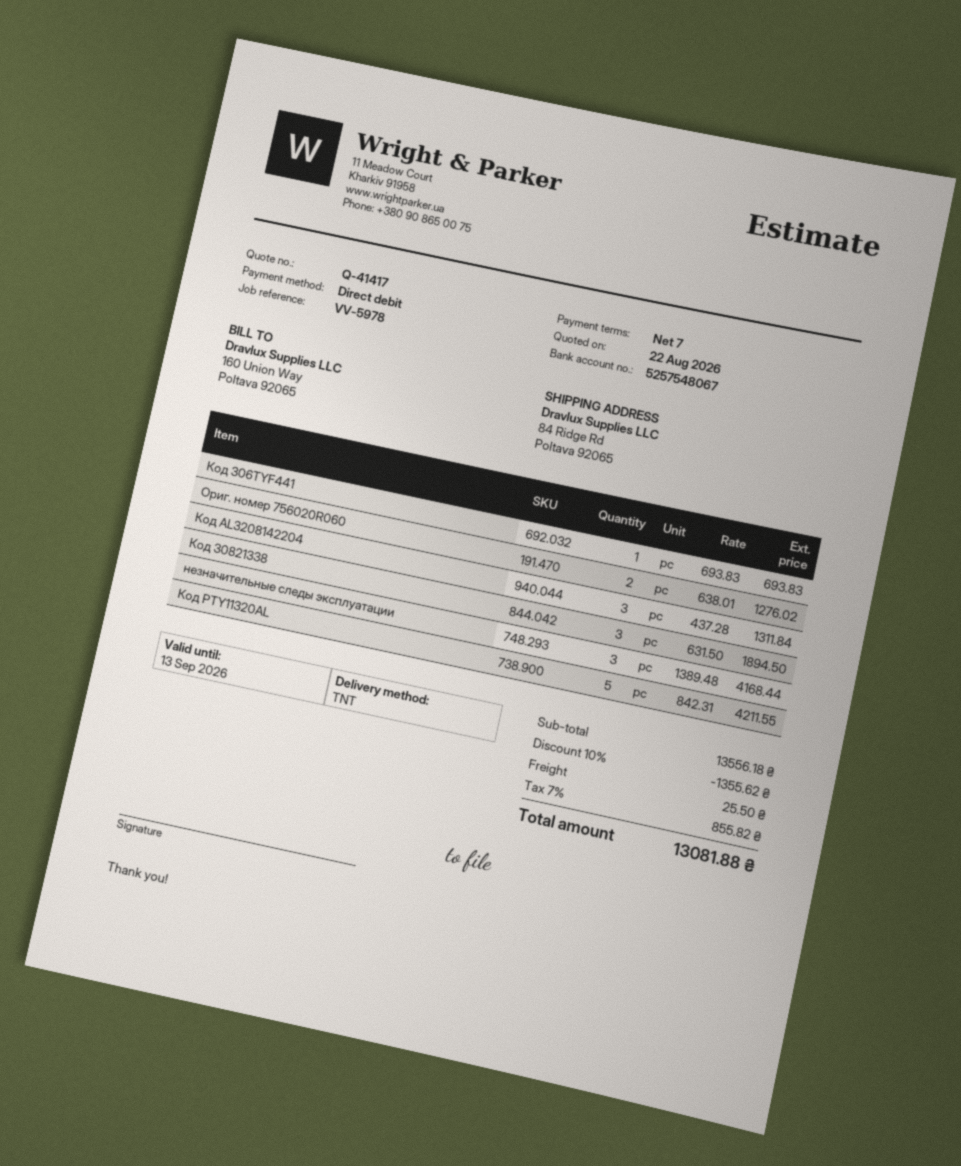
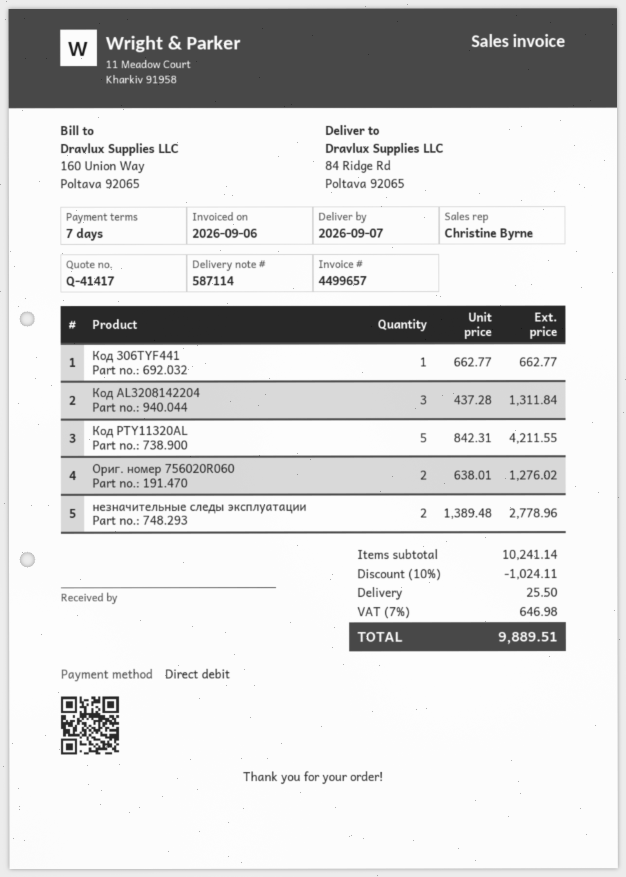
Код 306TYF441: 1 x 693.83 = 693.83 -> 1 x 662.77 = 662.77
Код 30821338: 3 x 631.50 = 1894.50 -> none
незначительные следы эксплуатации: 3 x 1389.48 = 4168.44 -> 2 x 1389.48 = 2778.96
subtotal: 13556.18 -> 10241.14
discount: 10% = 1355.62 -> 10% = 1024.11
tax: 7% = 855.82 -> 7% = 646.98
total: 13081.88 -> 9889.51

